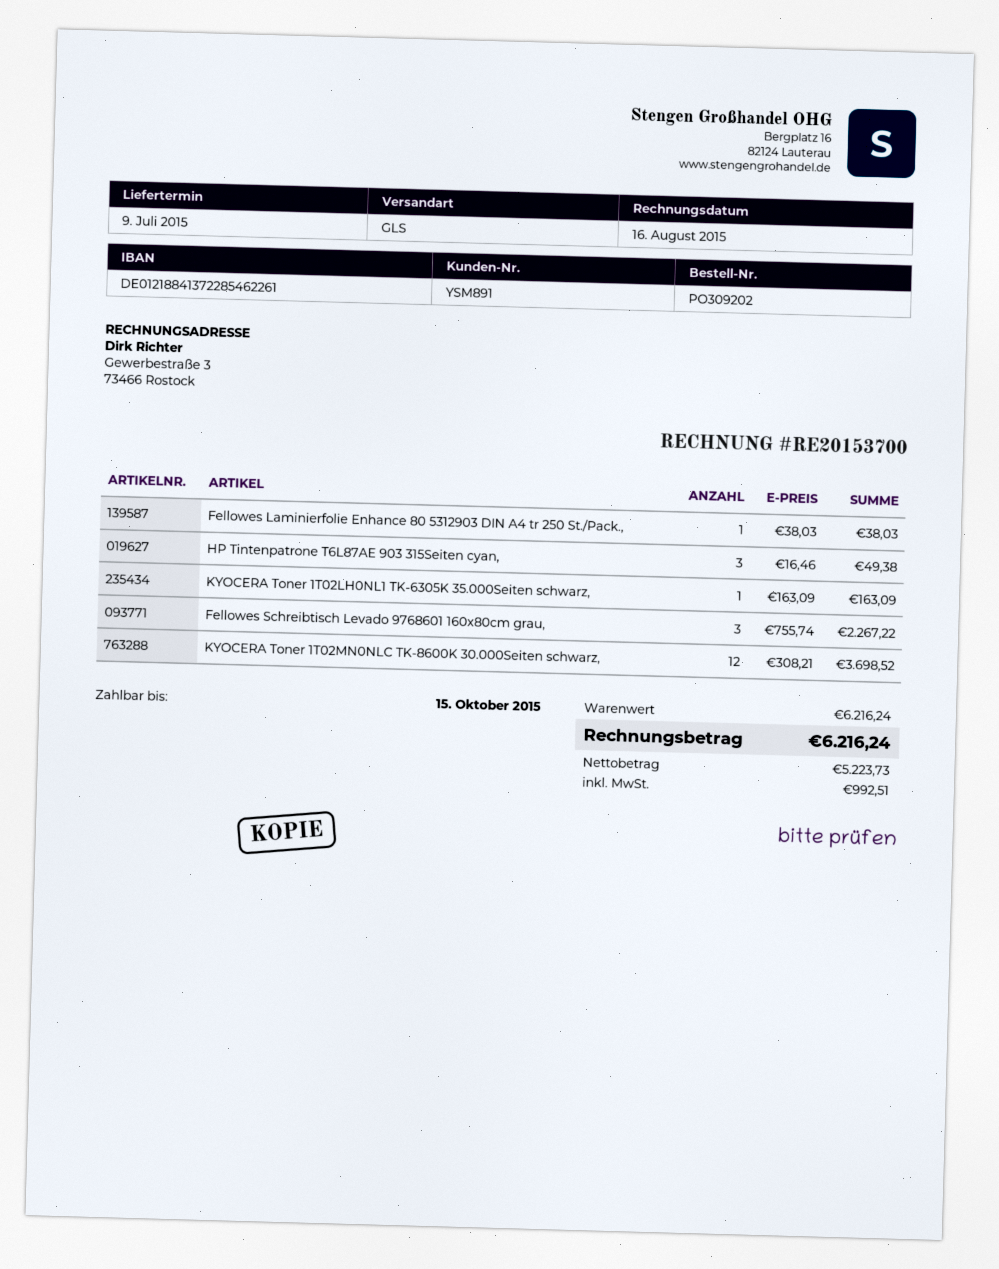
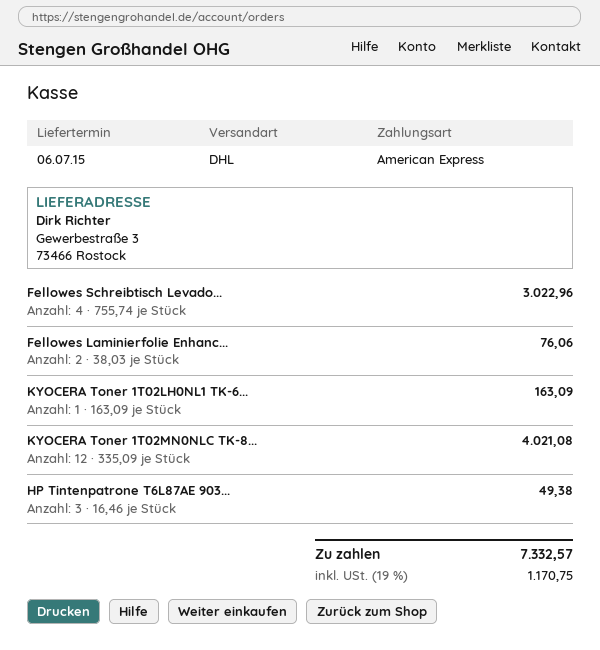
delivery date: 2015-07-09 -> 2015-07-06
shipping method: GLS -> DHL
Fellowes Laminierfolie Enhance 80 5312903 DIN A4 tr 250 St./Pack.,: 1 x 38.03 = 38.03 -> 2 x 38.03 = 76.06
Fellowes Schreibtisch Levado 9768601 160x80cm grau,: 3 x 755.74 = 2267.22 -> 4 x 755.74 = 3022.96
KYOCERA Toner 1T02MN0NLC TK-8600K 30.000Seiten schwarz,: 12 x 308.21 = 3698.52 -> 12 x 335.09 = 4021.08
tax: 992.51 -> 1170.75
total: 6216.24 -> 7332.57

